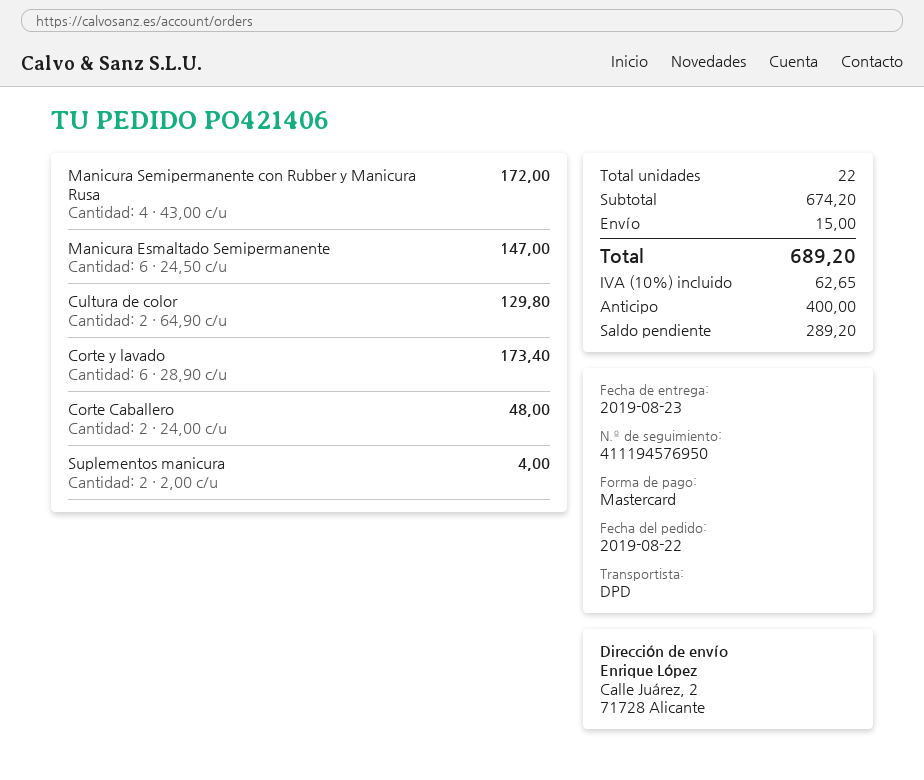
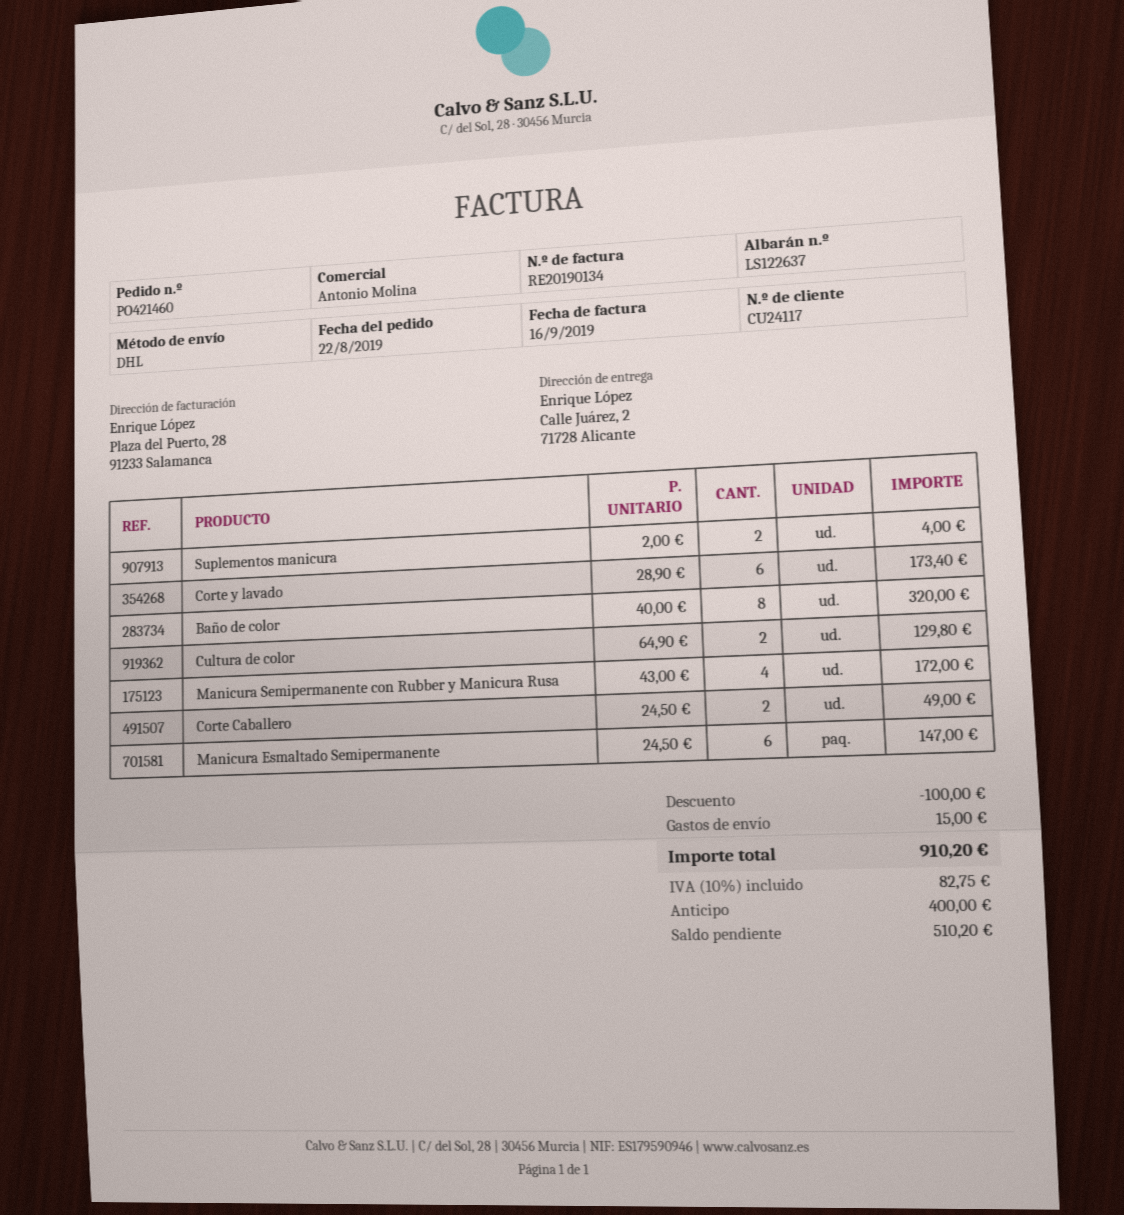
order number: PO421406 -> PO421460
shipping method: DPD -> DHL
Corte Caballero: 2 x 24.00 = 48.00 -> 2 x 24.50 = 49.00
Baño de color: none -> 8 x 40.00 = 320.00
discount: none -> 100.00
tax: 10% = 62.65 -> 10% = 82.75
total: 689.20 -> 910.20
balance: 289.20 -> 510.20

